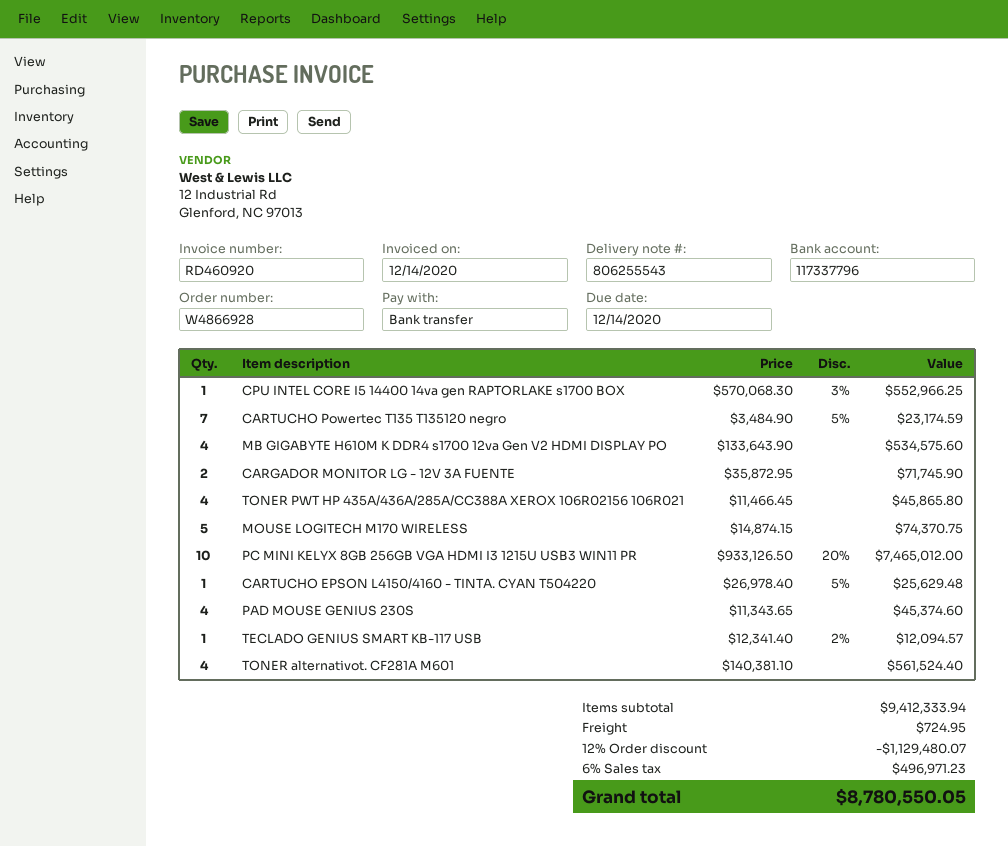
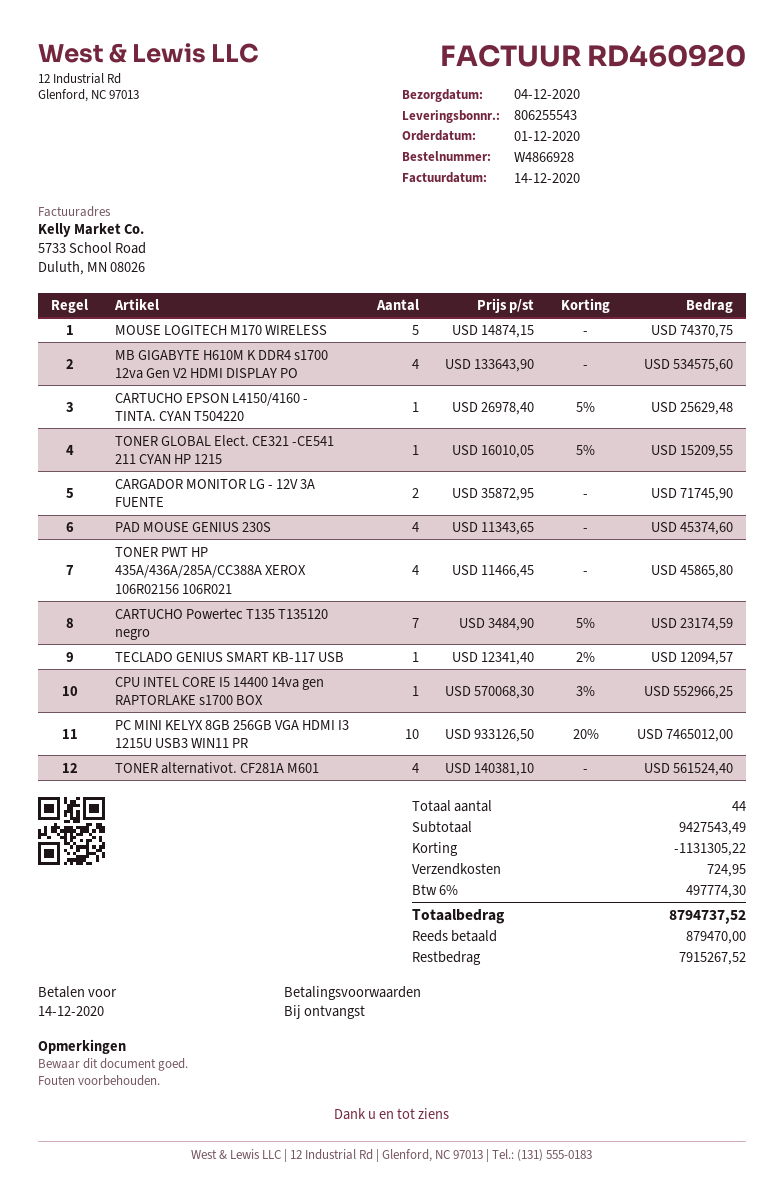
TONER GLOBAL Elect. CE321 -CE541 211 CYAN HP 1215: none -> 1 x 16010.05 - 5% = 15209.55
subtotal: 9412333.94 -> 9427543.49
discount: 1129480.07 -> 1131305.22
tax: 6% = 496971.23 -> 6% = 497774.30
total: 8780550.05 -> 8794737.52

